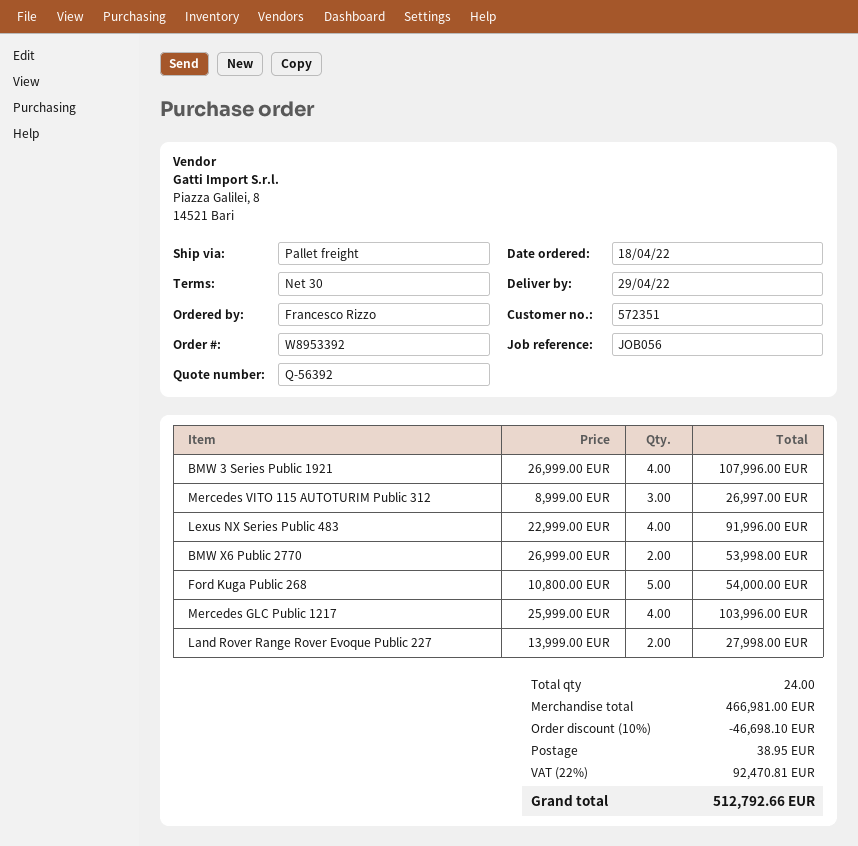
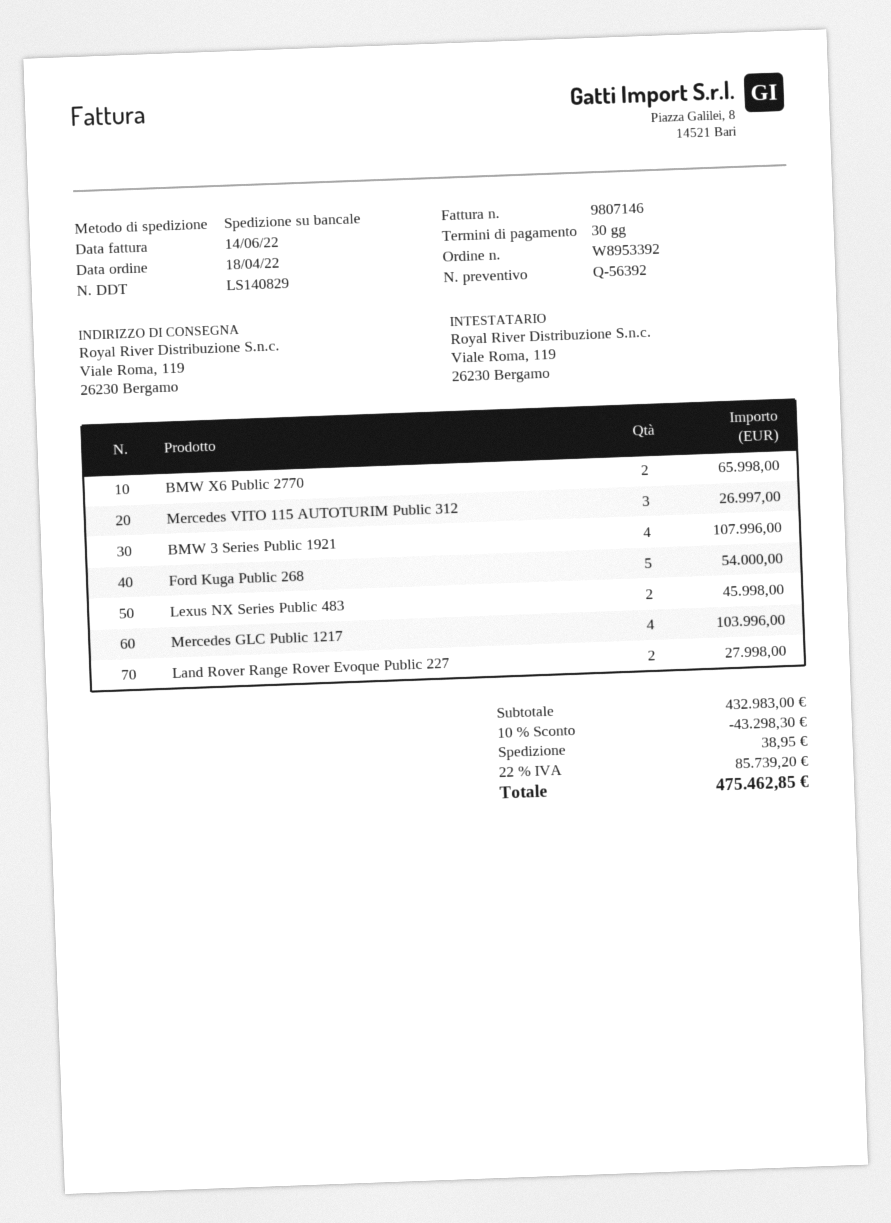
Lexus NX Series Public 483: 4 for 91996.00 -> 2 for 45998.00
BMW X6 Public 2770: 2 for 53998.00 -> 2 for 65998.00
subtotal: 466981.00 -> 432983.00
discount: 10% = 46698.10 -> 10% = 43298.30
tax: 22% = 92470.81 -> 22% = 85739.20
total: 512792.66 -> 475462.85

